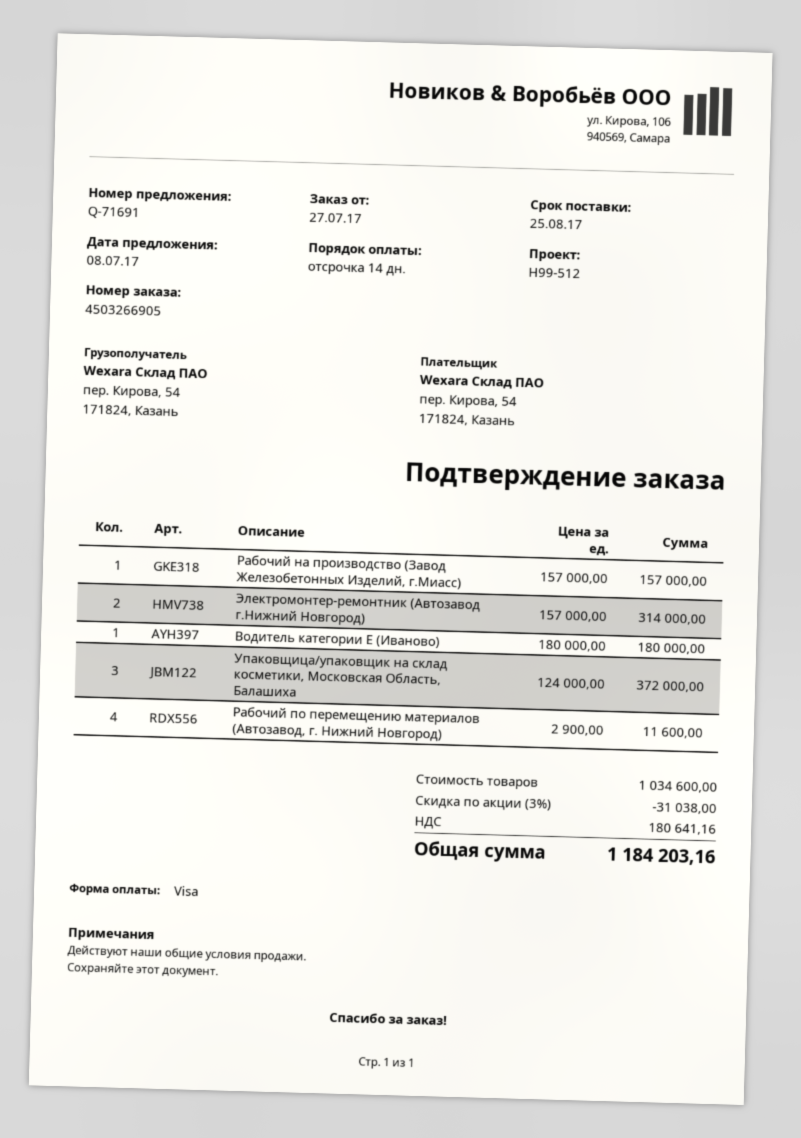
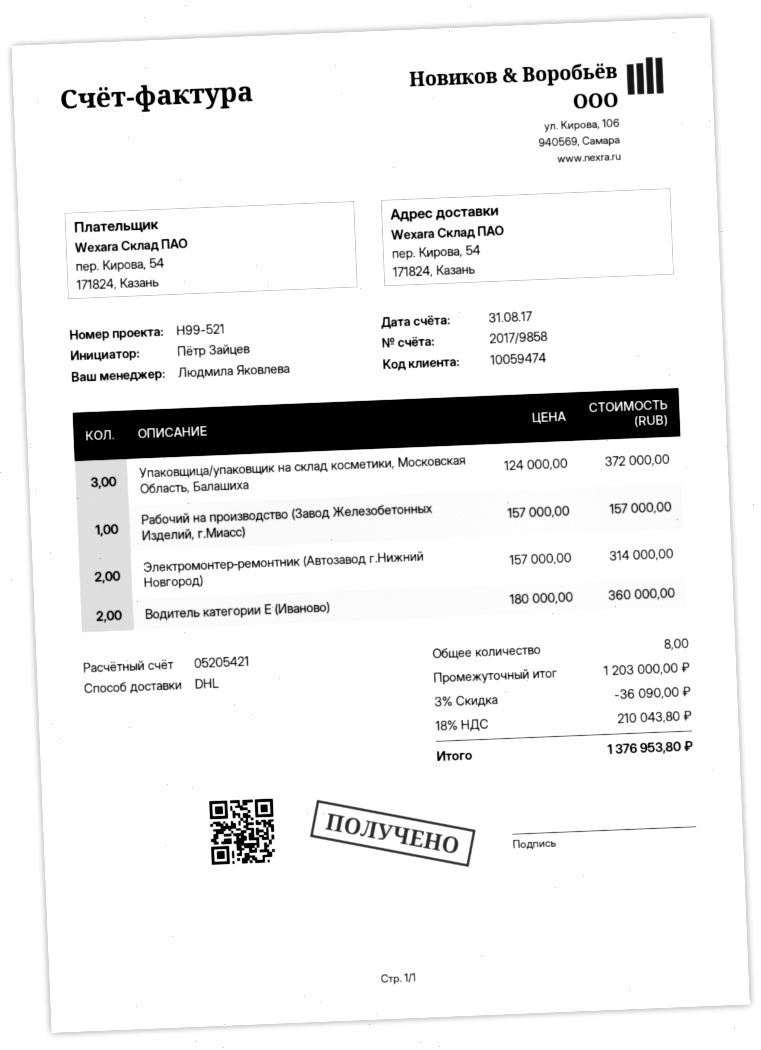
reference: H99-512 -> H99-521
Водитель категории Е (Иваново): 1 x 180000.00 = 180000.00 -> 2 x 180000.00 = 360000.00
Рабочий по перемещению материалов (Автозавод, г. Нижний Новгород): 4 x 2900.00 = 11600.00 -> none
subtotal: 1034600.00 -> 1203000.00
discount: 3% = 31038.00 -> 3% = 36090.00
tax: 180641.16 -> 210043.80
total: 1184203.16 -> 1376953.80

